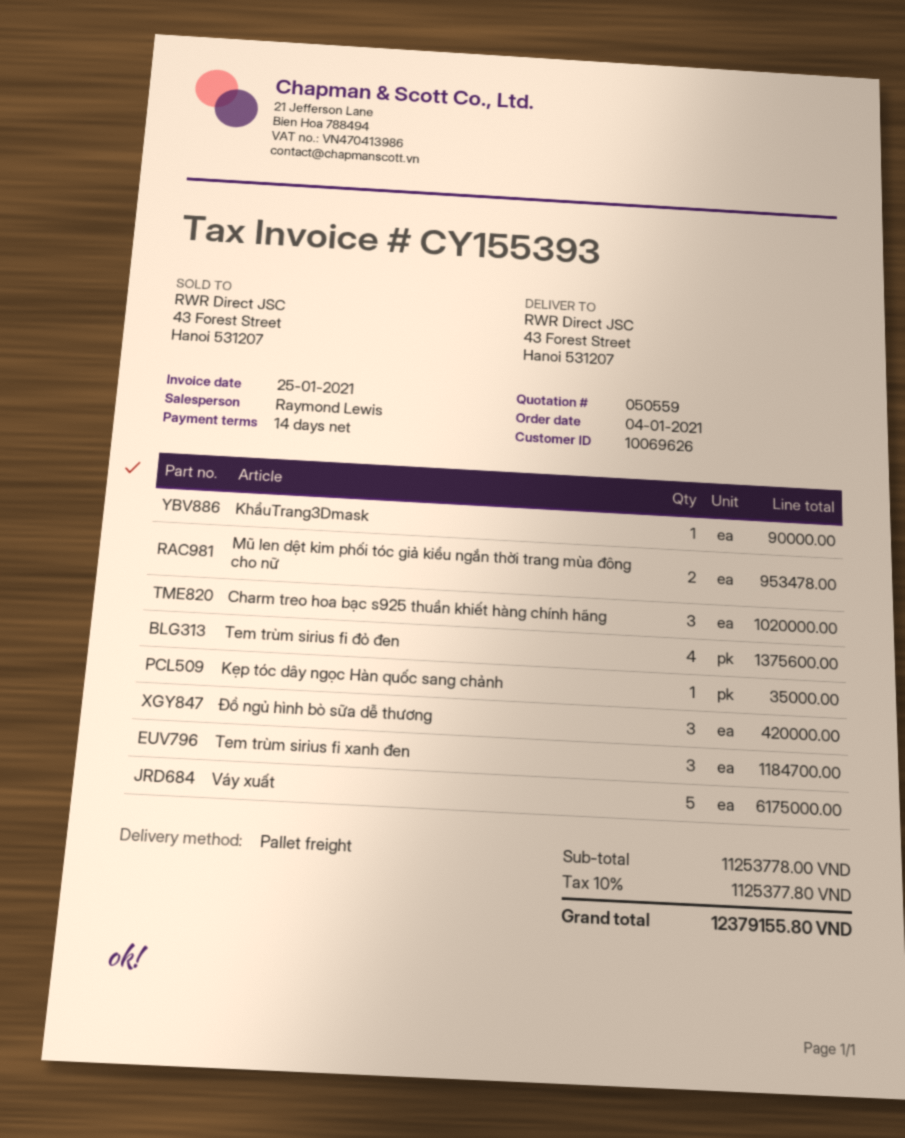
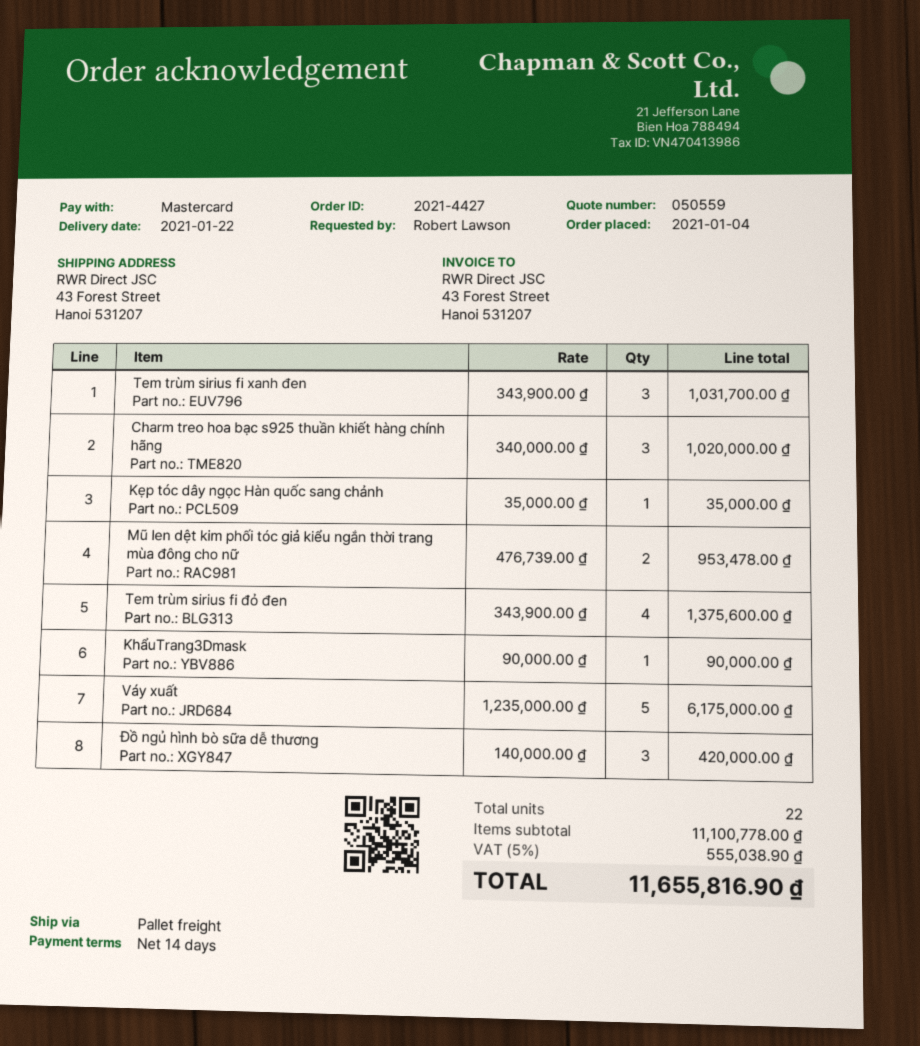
Tem trùm sirius fi xanh đen: 3 for 1184700.00 -> 3 for 1031700.00
subtotal: 11253778.00 -> 11100778.00
tax: 10% = 1125377.80 -> 5% = 555038.90
total: 12379155.80 -> 11655816.90

